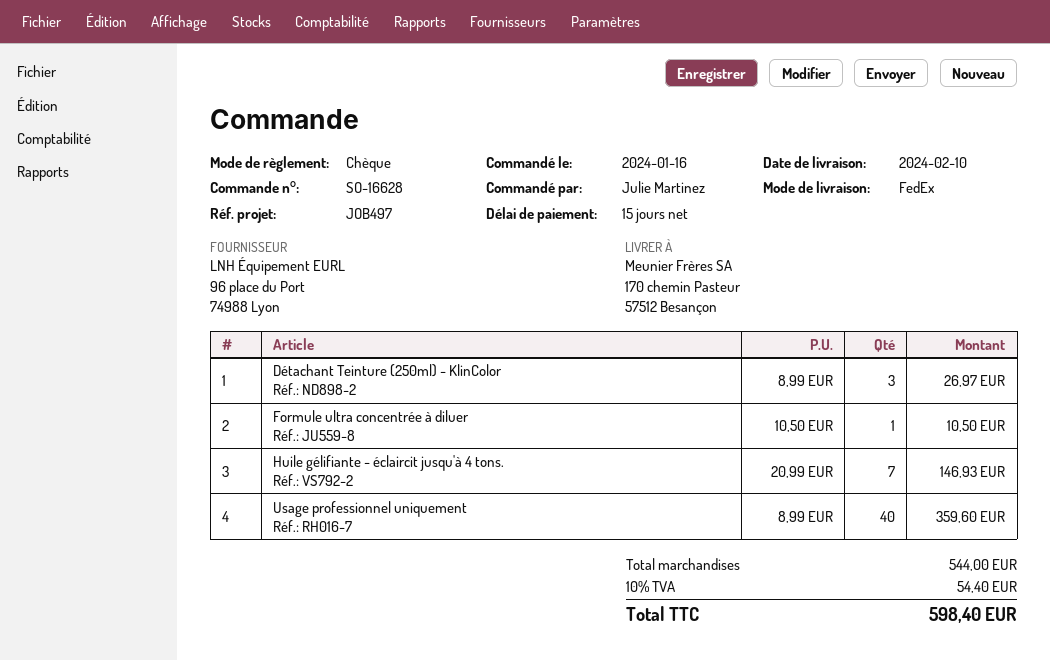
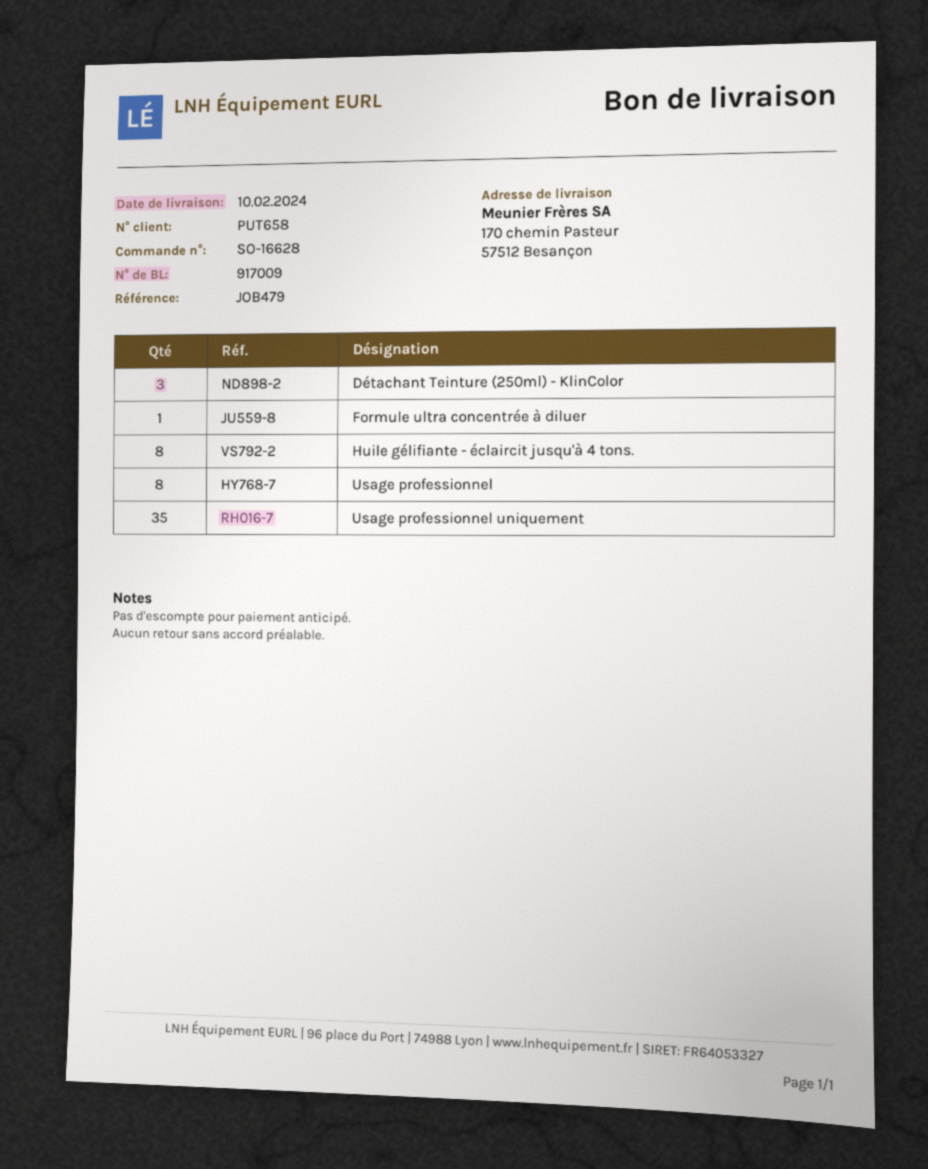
reference: JOB497 -> JOB479
Huile gélifiante - éclaircit jusqu'à 4 tons.: 7 -> 8
Usage professionnel uniquement: 40 -> 35
Usage professionnel: none -> 8

